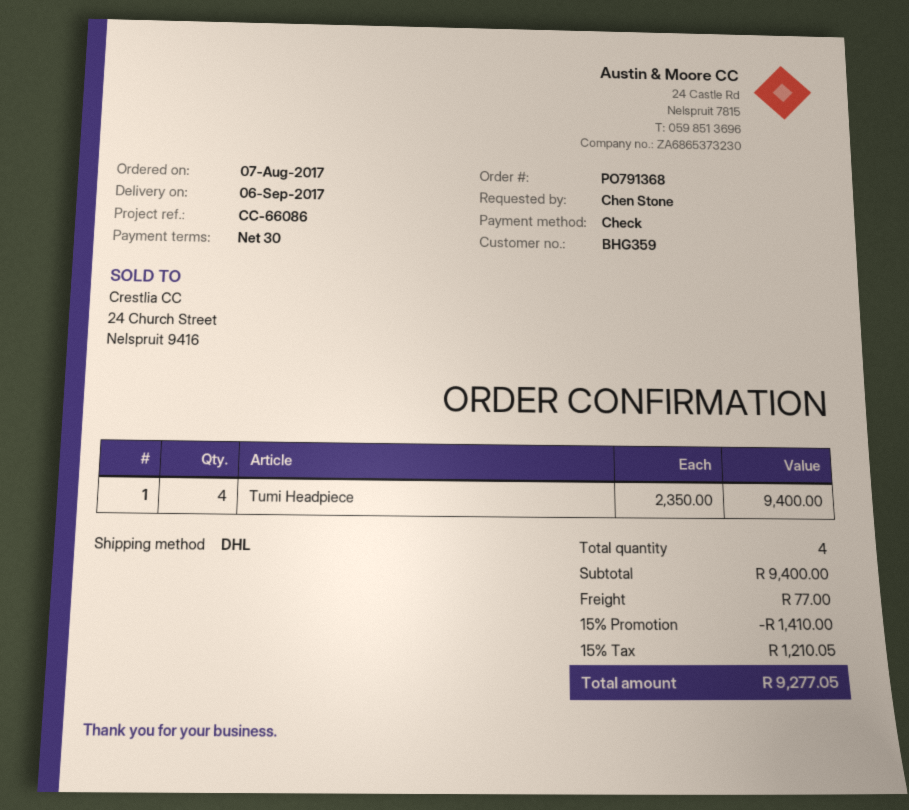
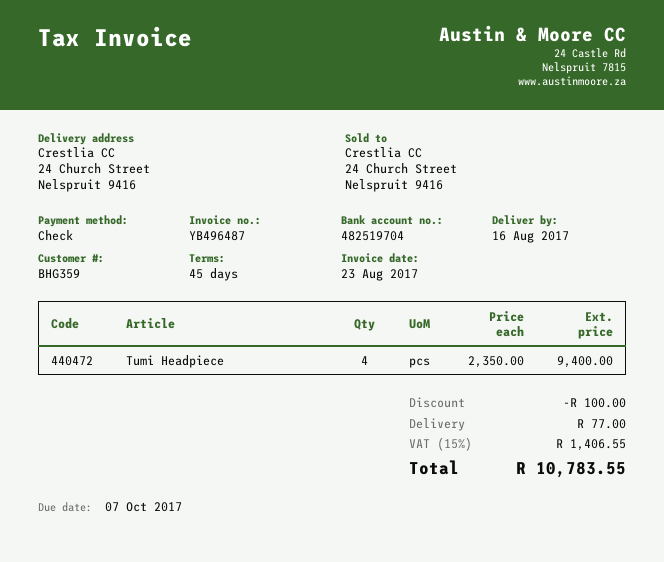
delivery date: 2017-09-06 -> 2017-08-16
payment terms: 30 days -> 45 days
discount: 1410.00 -> 100.00
tax: 15% = 1210.05 -> 15% = 1406.55
total: 9277.05 -> 10783.55

